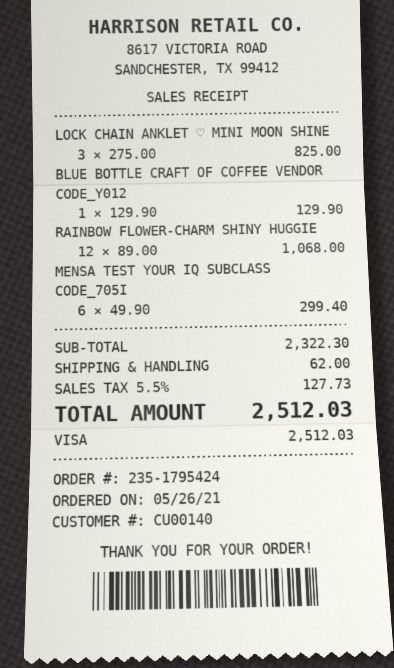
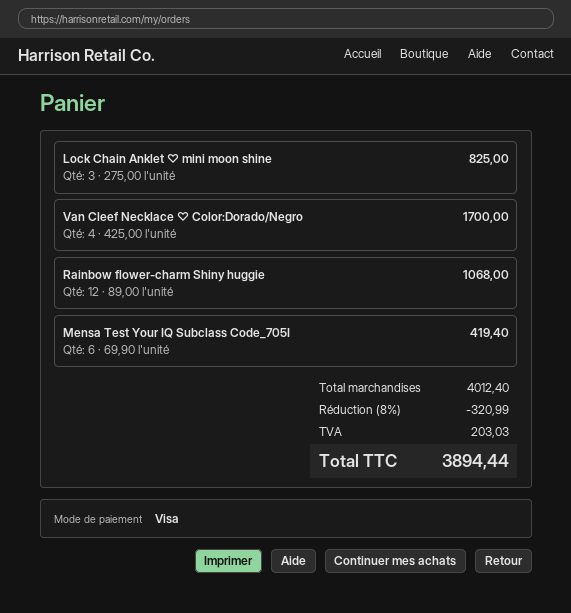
BLUE BOTTLE CRAFT OF COFFEE VENDOR CODE_Y012: 1 x 129.90 = 129.90 -> none
MENSA TEST YOUR IQ SUBCLASS CODE_705I: 6 x 49.90 = 299.40 -> 6 x 69.90 = 419.40
Van Cleef Necklace ♡ Color:Dorado/Negro: none -> 4 x 425.00 = 1700.00
subtotal: 2322.30 -> 4012.40
discount: none -> 8% = 320.99
shipping: 62.00 -> none
tax: 127.73 -> 203.03
total: 2512.03 -> 3894.44

